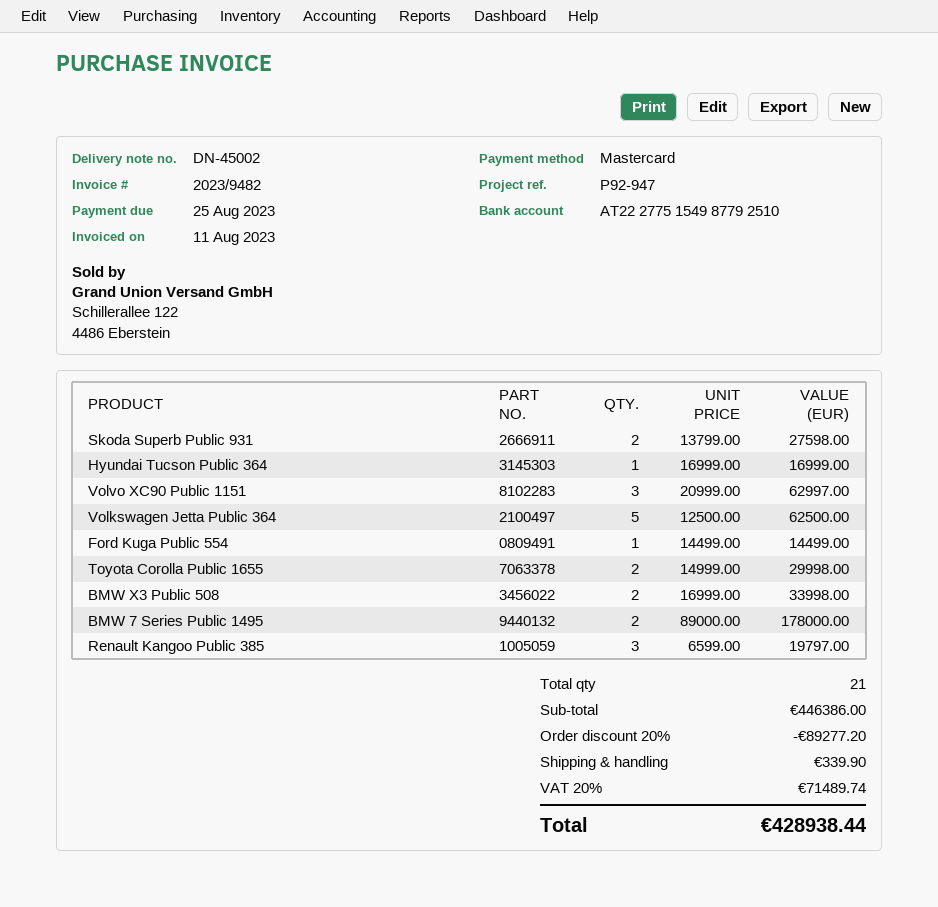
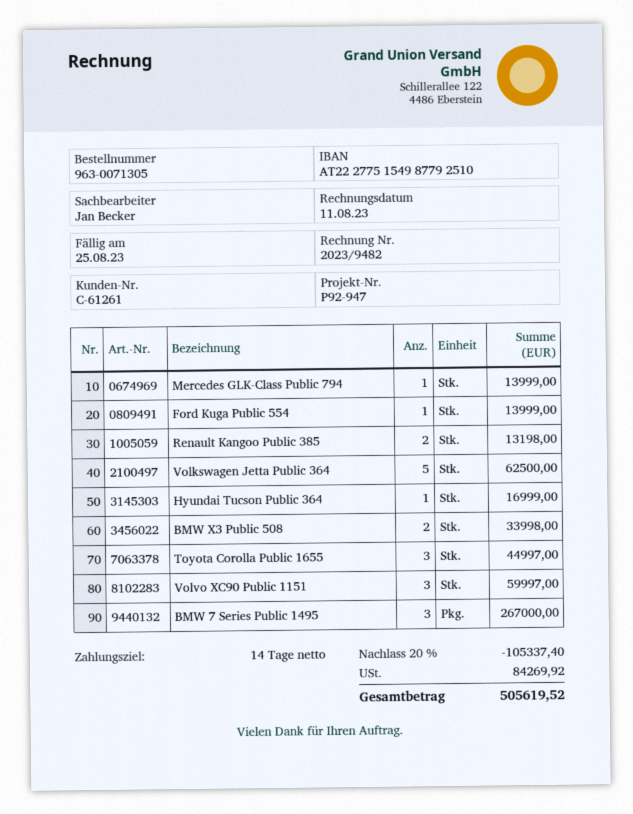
Skoda Superb Public 931: 2 for 27598.00 -> none
Volvo XC90 Public 1151: 3 for 62997.00 -> 3 for 59997.00
Ford Kuga Public 554: 1 for 14499.00 -> 1 for 13999.00
Toyota Corolla Public 1655: 2 for 29998.00 -> 3 for 44997.00
BMW 7 Series Public 1495: 2 for 178000.00 -> 3 for 267000.00
Renault Kangoo Public 385: 3 for 19797.00 -> 2 for 13198.00
Mercedes GLK-Class Public 794: none -> 1 for 13999.00
discount: 20% = 89277.20 -> 20% = 105337.40
shipping: 339.90 -> none
tax: 71489.74 -> 84269.92
total: 428938.44 -> 505619.52

